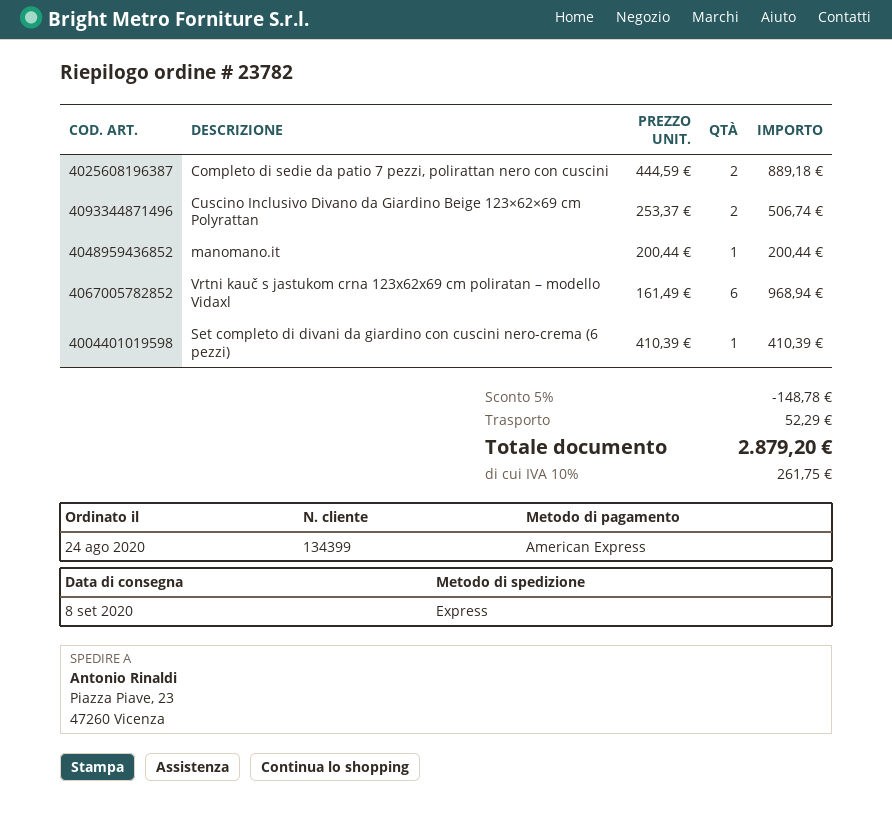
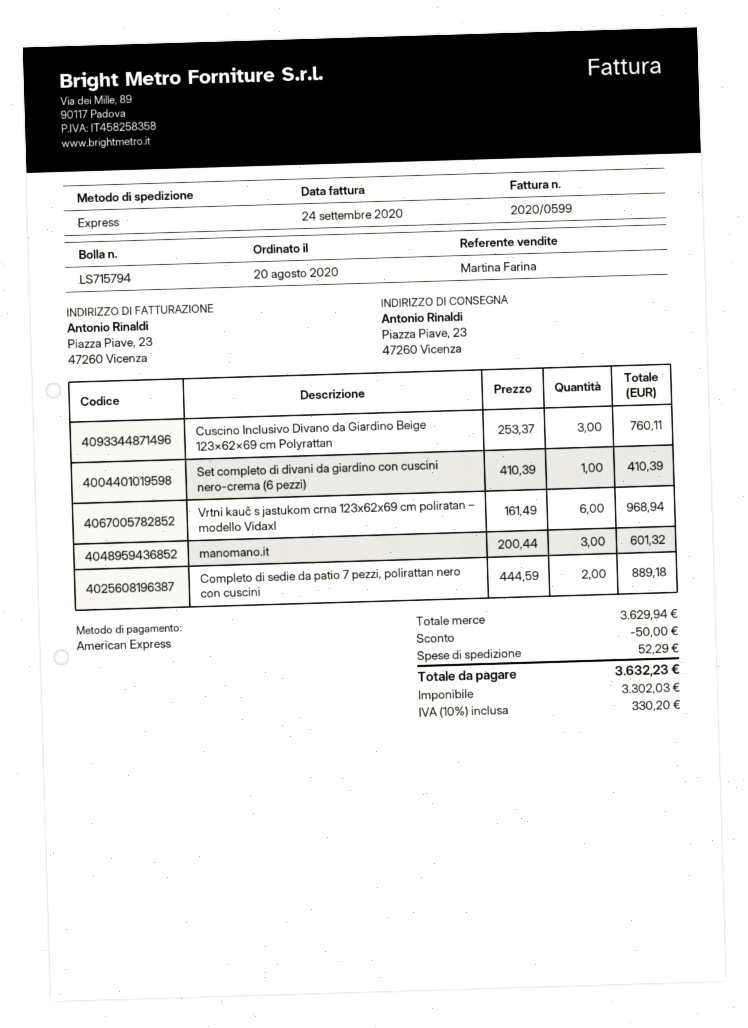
order date: 2020-08-24 -> 2020-08-20
Cuscino Inclusivo Divano da Giardino Beige 123×62×69 cm Polyrattan: 2 x 253.37 = 506.74 -> 3 x 253.37 = 760.11
manomano.it: 1 x 200.44 = 200.44 -> 3 x 200.44 = 601.32
discount: 148.78 -> 50.00
tax: 10% = 261.75 -> 10% = 330.20
total: 2879.20 -> 3632.23

